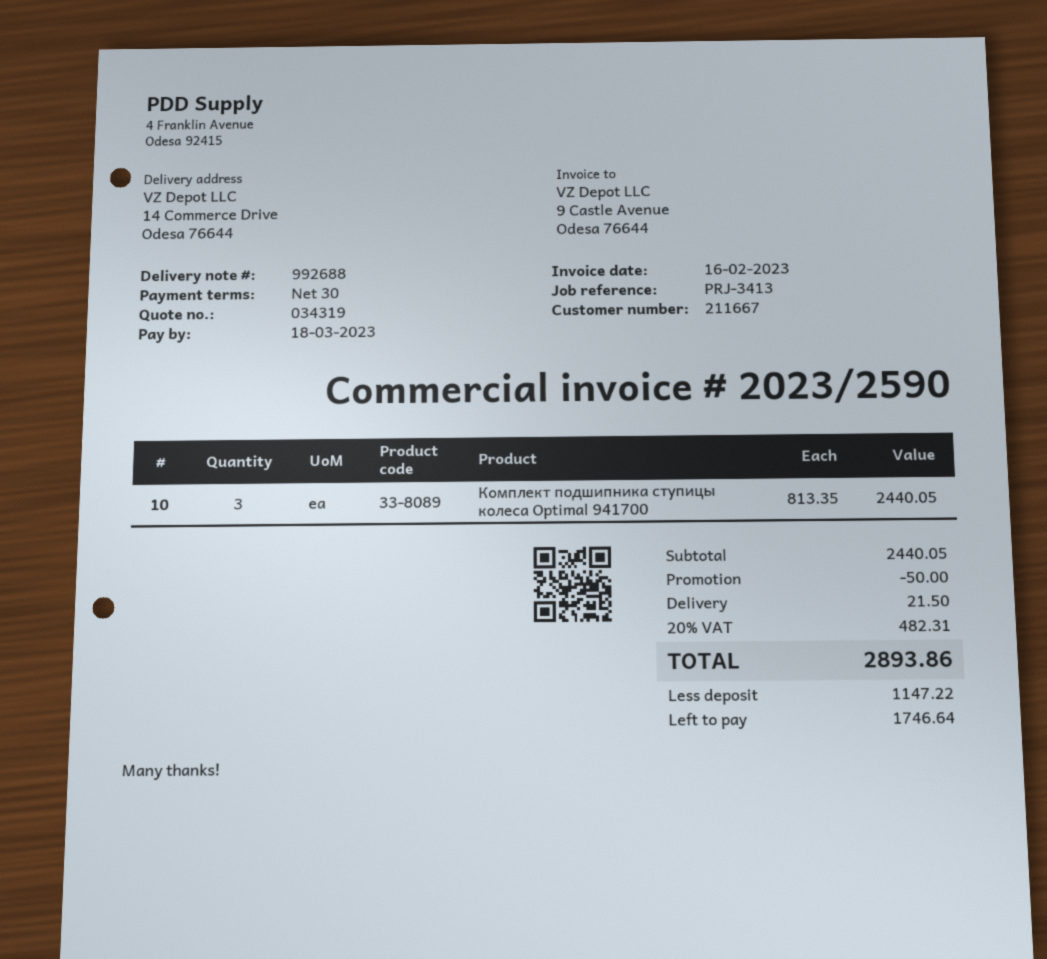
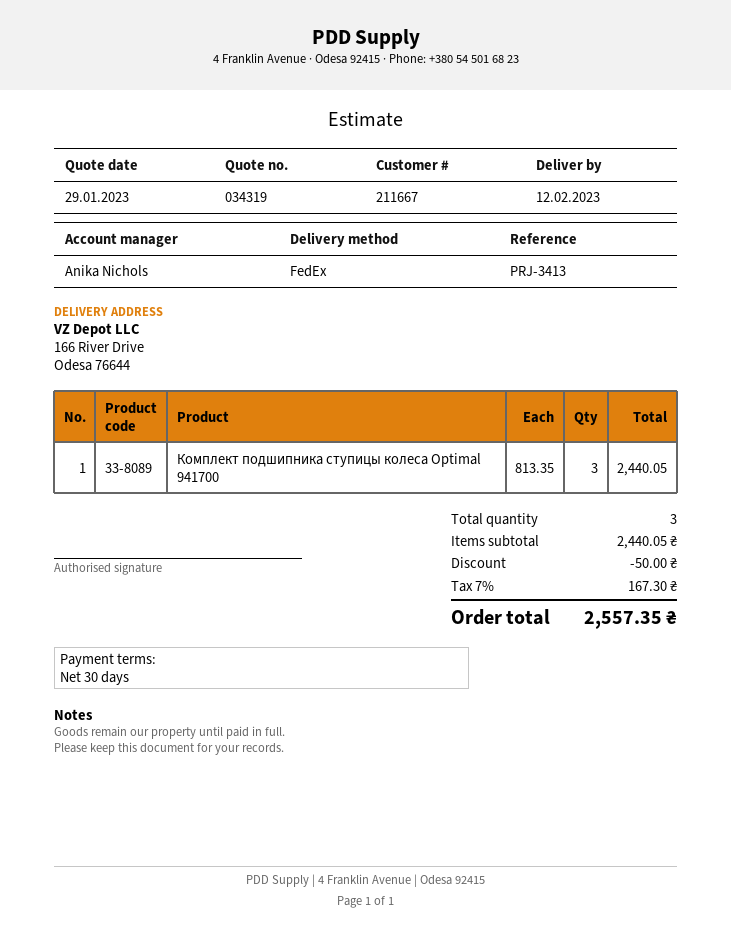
ship to: 14 Commerce Drive, Odesa 76644 -> 166 River Drive, Odesa 76644
shipping: 21.50 -> none
tax: 20% = 482.31 -> 7% = 167.30
total: 2893.86 -> 2557.35

